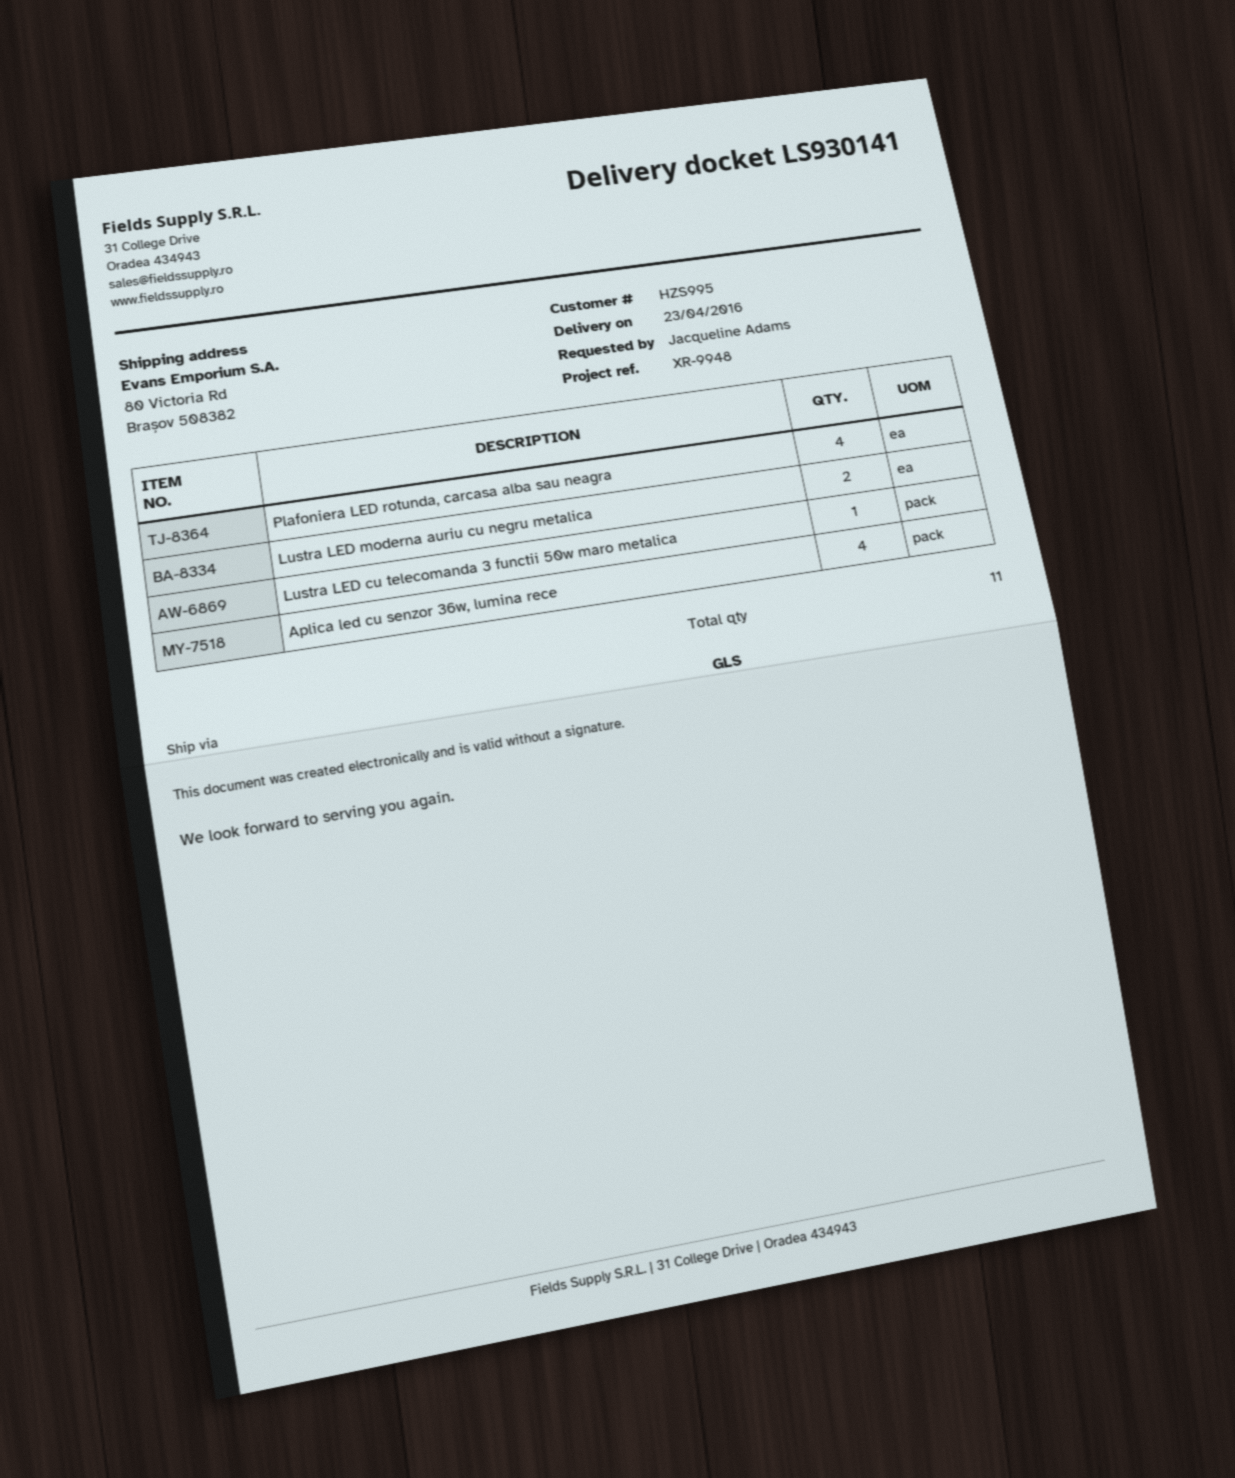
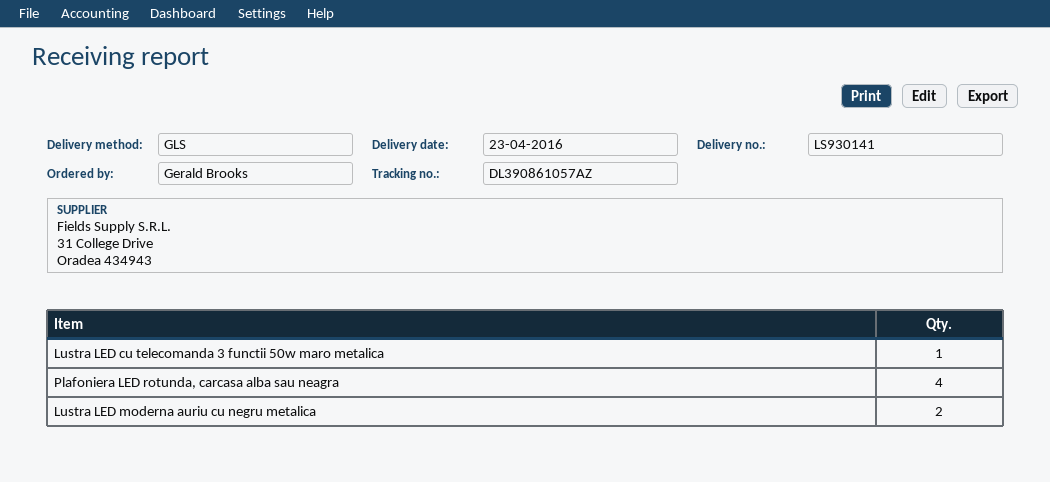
ordered by: Jacqueline Adams -> Gerald Brooks
Aplica led cu senzor 36w, lumina rece: 4 -> none

